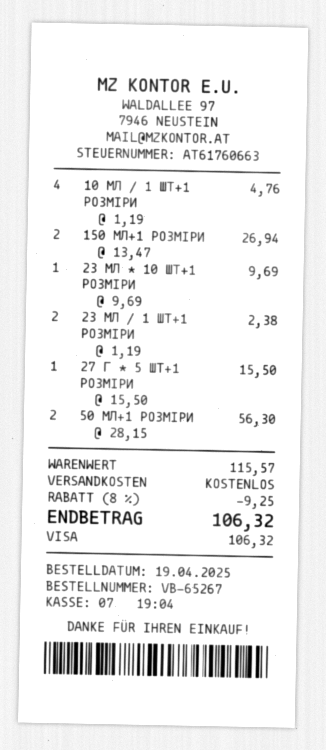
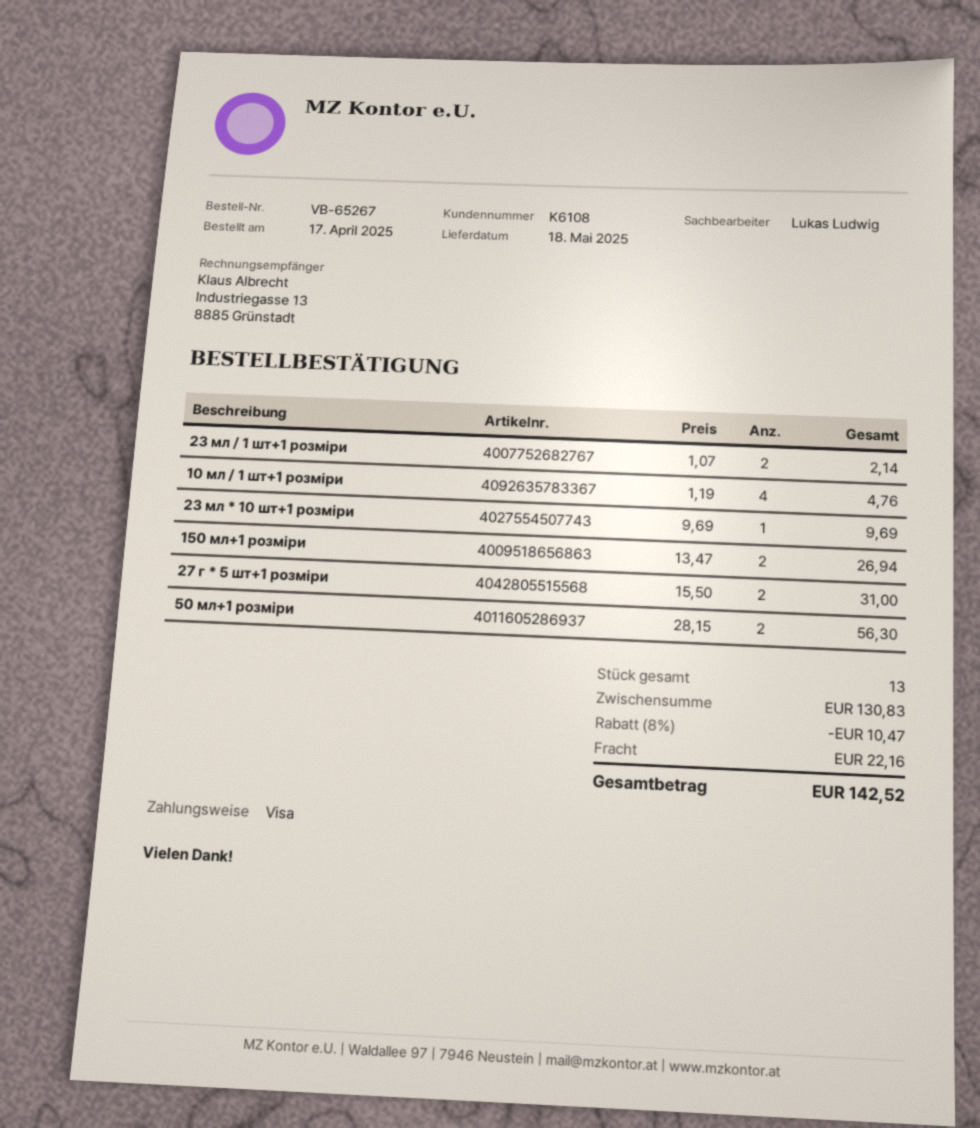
order date: 2025-04-19 -> 2025-04-17
23 МЛ / 1 ШТ+1 РОЗМІРИ: 2 x 1.19 = 2.38 -> 2 x 1.07 = 2.14
27 Г * 5 ШТ+1 РОЗМІРИ: 1 x 15.50 = 15.50 -> 2 x 15.50 = 31.00
subtotal: 115.57 -> 130.83
discount: 8% = 9.25 -> 8% = 10.47
shipping: 0.00 -> 22.16
total: 106.32 -> 142.52

